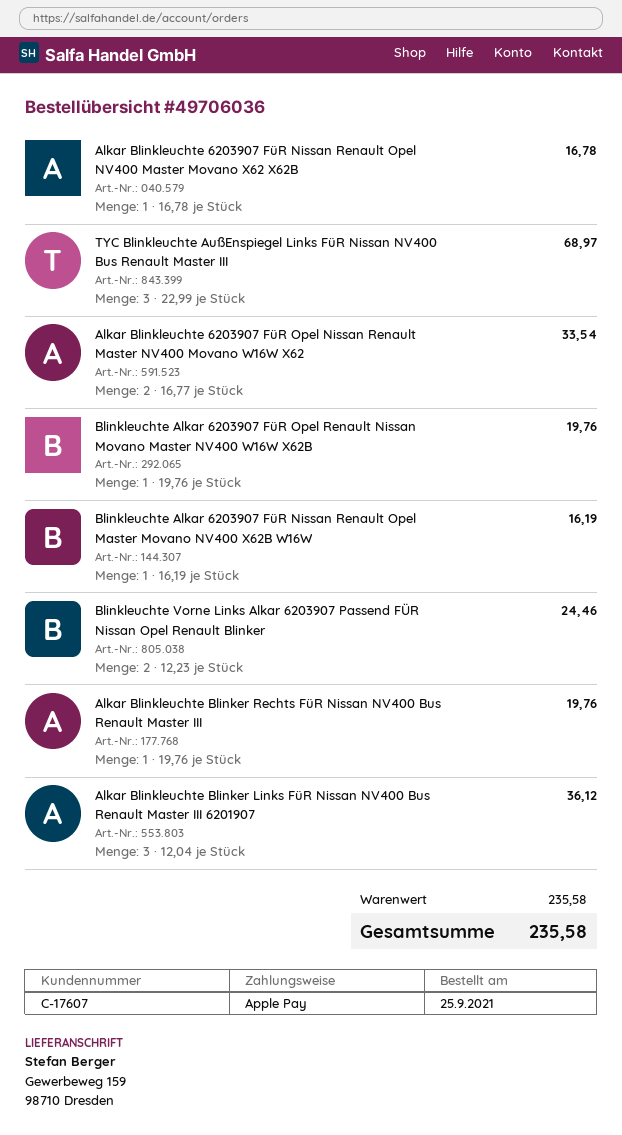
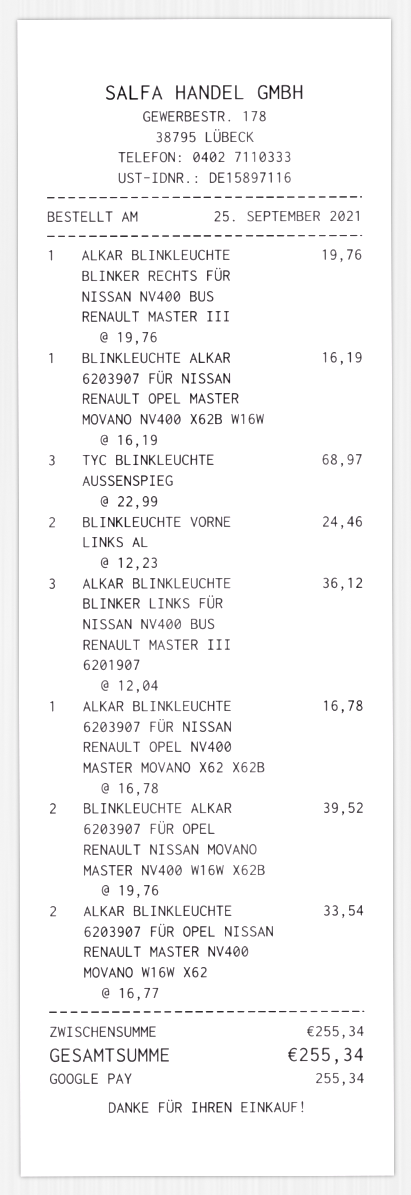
payment method: Apple Pay -> Google Pay
Blinkleuchte Alkar 6203907 FüR Opel Renault Nissan Movano Master NV400 W16W X62B: 1 x 19.76 = 19.76 -> 2 x 19.76 = 39.52
subtotal: 235.58 -> 255.34
total: 235.58 -> 255.34

